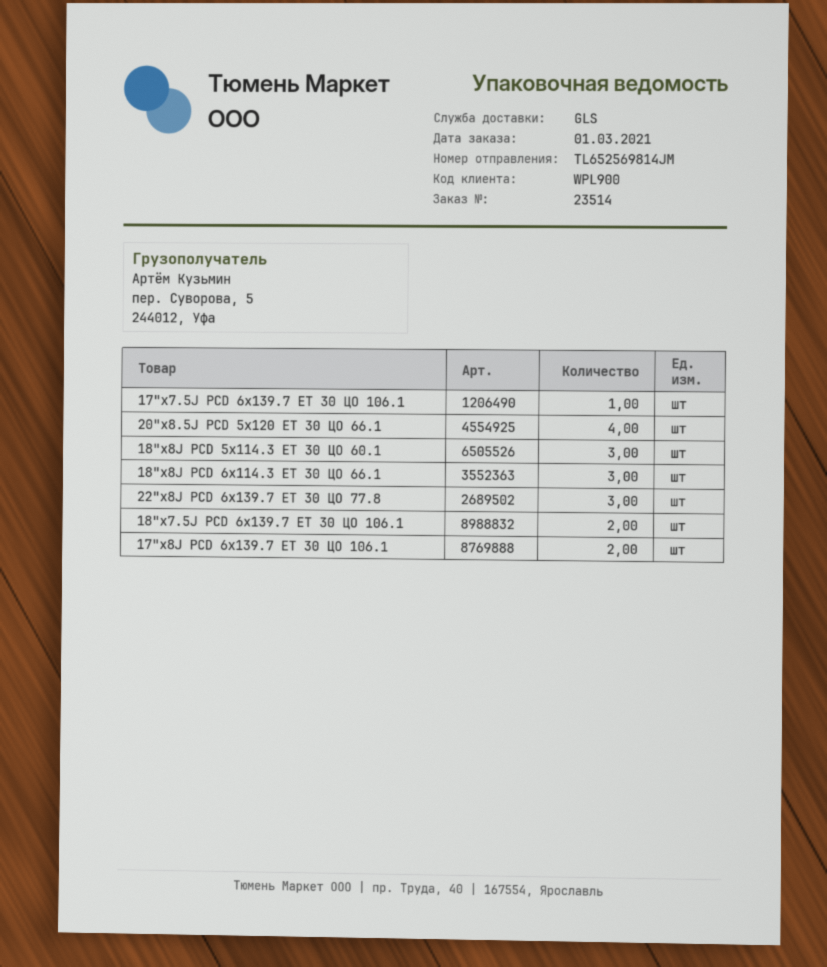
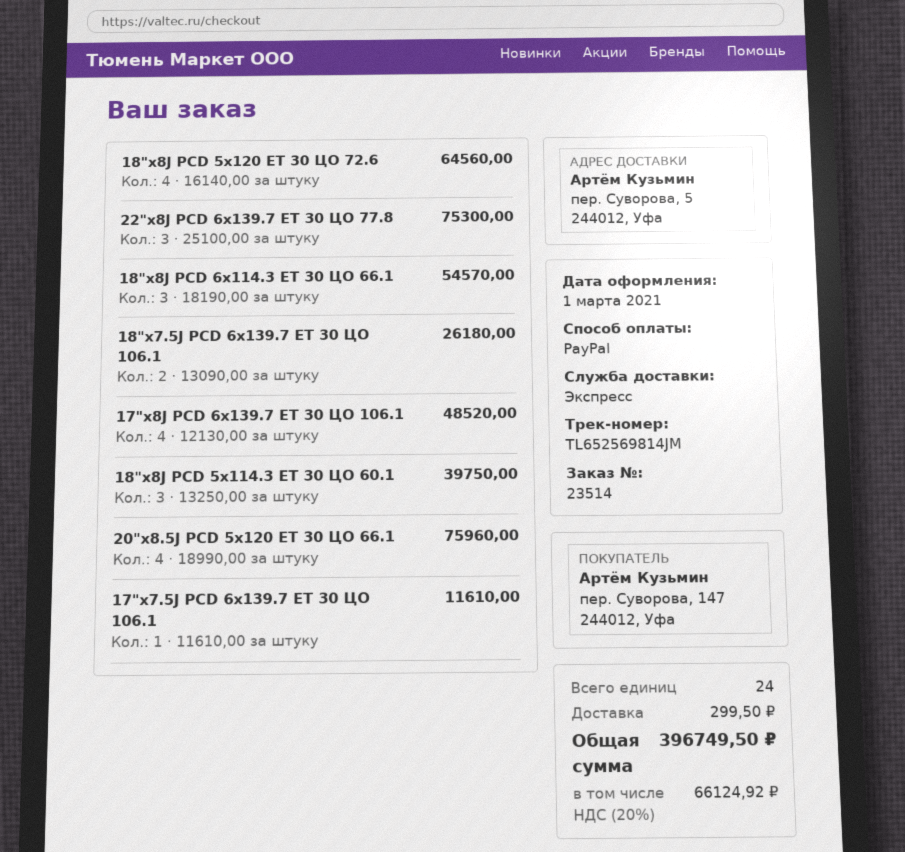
shipping method: GLS -> express
17"x8J PCD 6x139.7 ЕТ 30 ЦО 106.1: 2 -> 4
18"x8J PCD 5x120 ЕТ 30 ЦО 72.6: none -> 4

